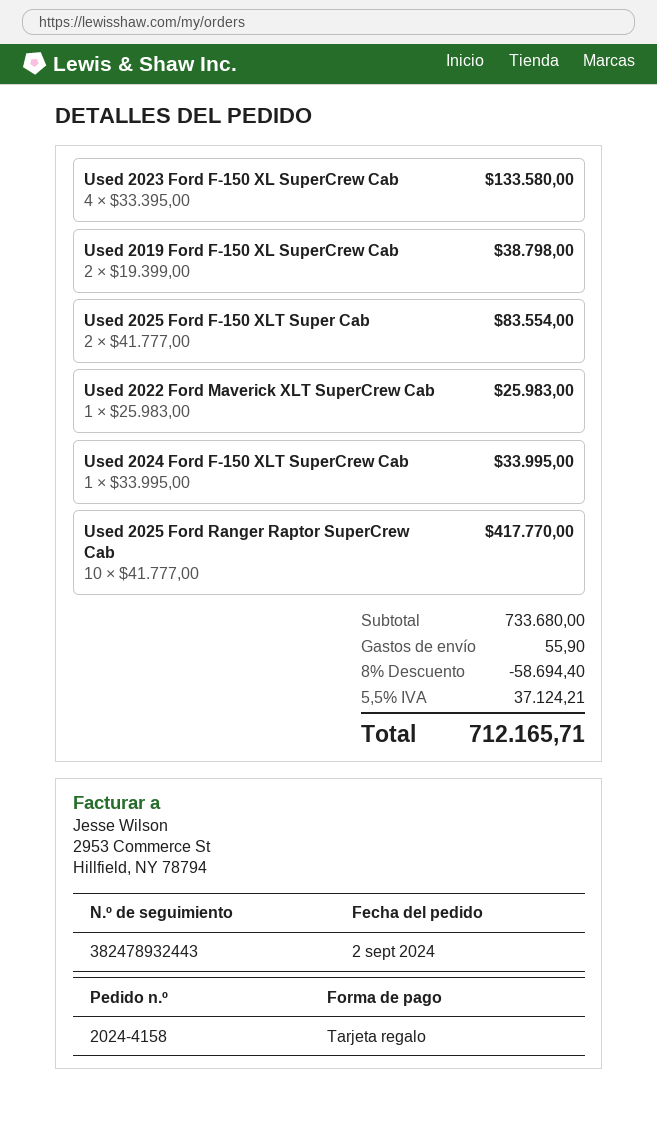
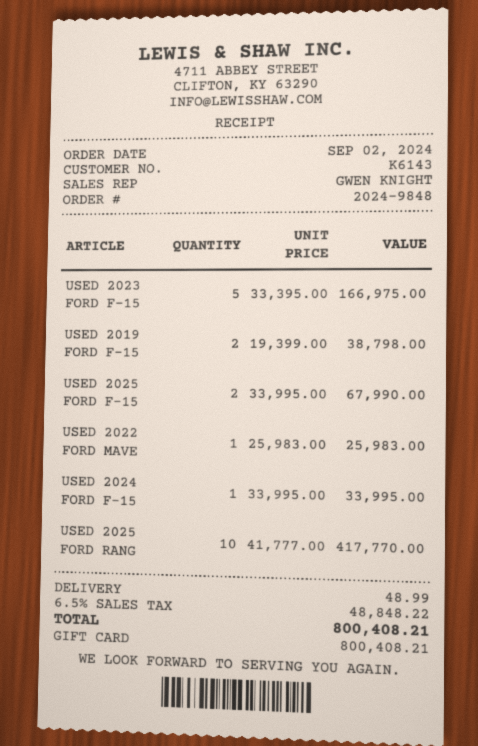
order number: 2024-4158 -> 2024-9848
Used 2023 Ford F-150 XL SuperCrew Cab: 4 x 33395.00 = 133580.00 -> 5 x 33395.00 = 166975.00
Used 2025 Ford F-150 XLT Super Cab: 2 x 41777.00 = 83554.00 -> 2 x 33995.00 = 67990.00
discount: 8% = 58694.40 -> none
shipping: 55.90 -> 48.99
tax: 5.5% = 37124.21 -> 6.5% = 48848.22
total: 712165.71 -> 800408.21

